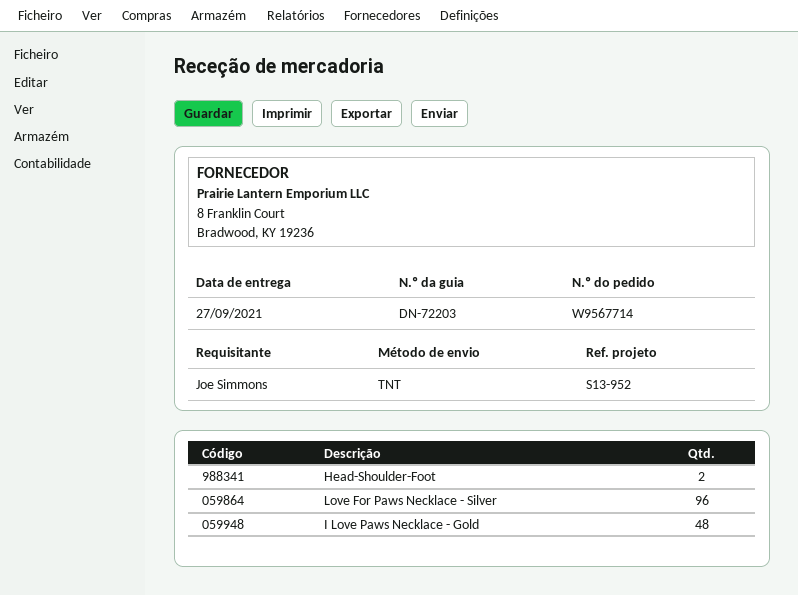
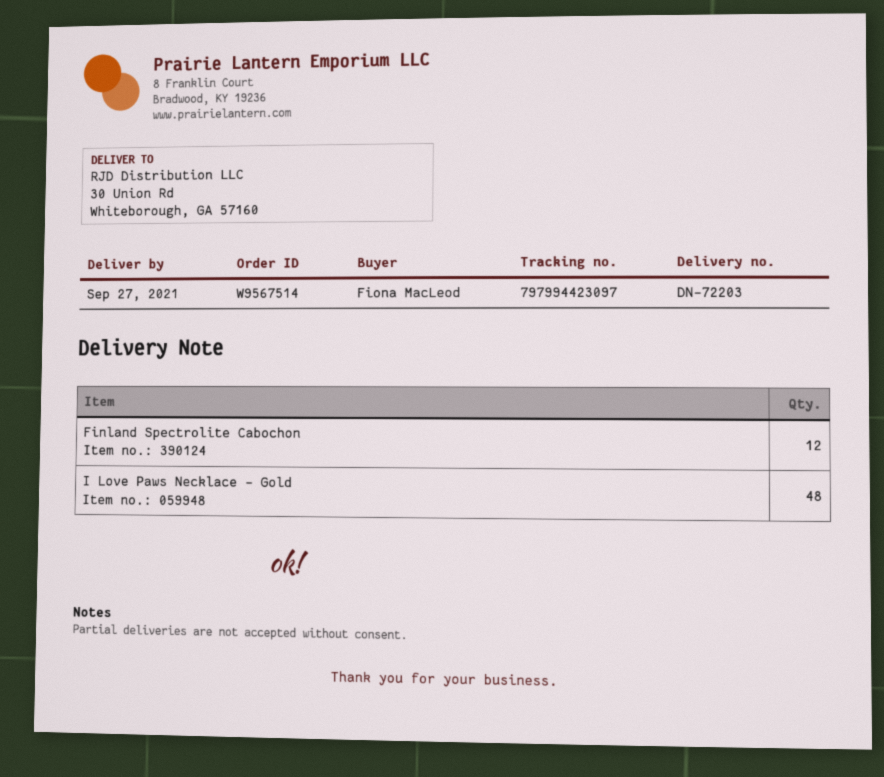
order number: W9567714 -> W9567514
ordered by: Joe Simmons -> Fiona MacLeod
Head-Shoulder-Foot: 2 -> none
Love For Paws Necklace - Silver: 96 -> none
Finland Spectrolite Cabochon: none -> 12

